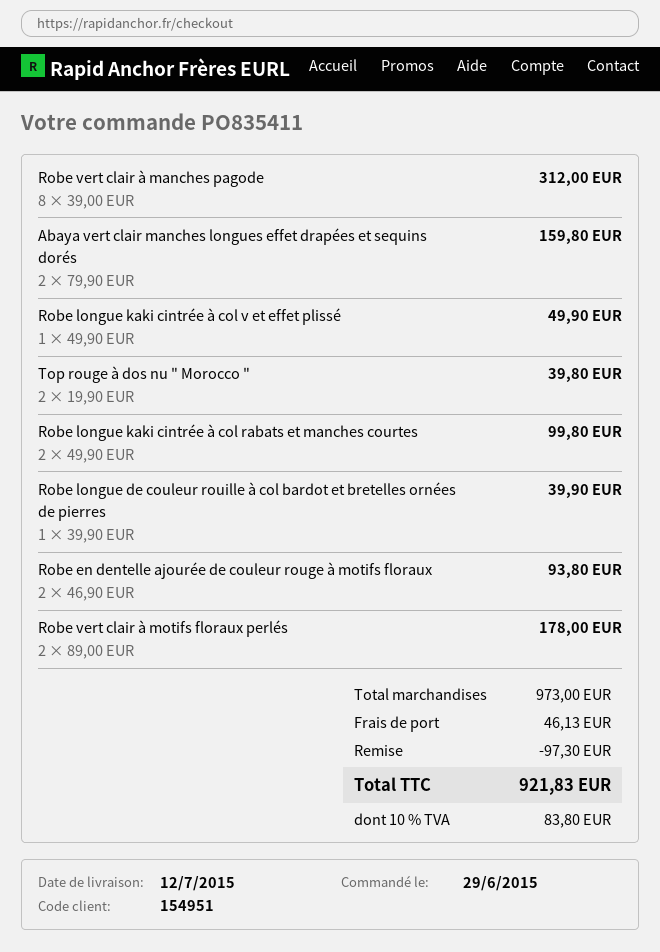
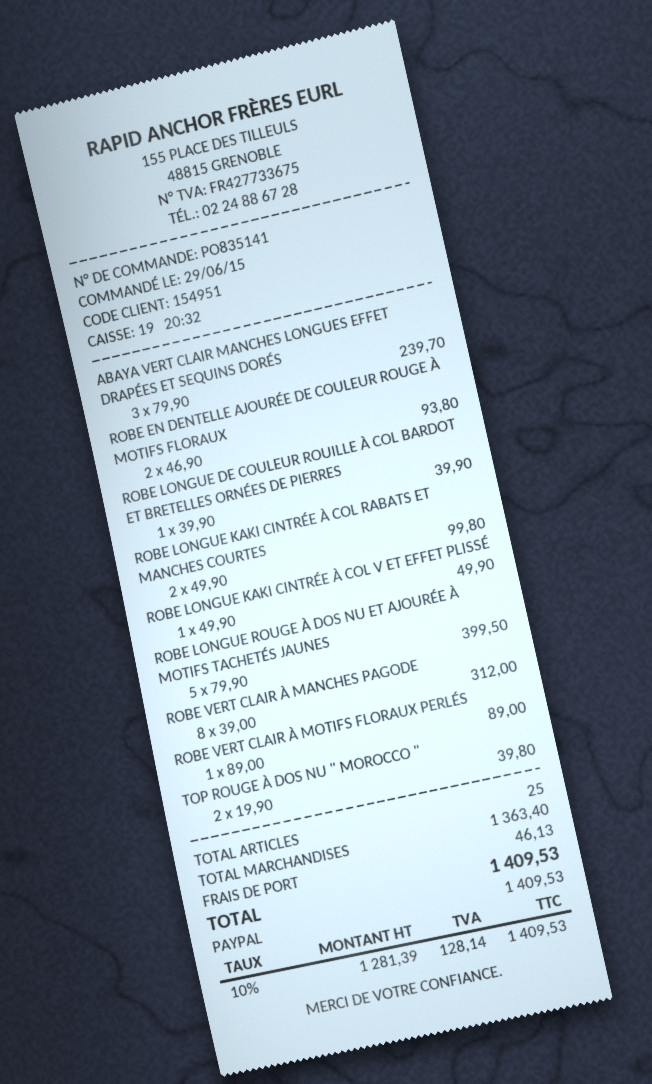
order number: PO835411 -> PO835141
Abaya vert clair manches longues effet drapées et sequins dorés: 2 x 79.90 = 159.80 -> 3 x 79.90 = 239.70
Robe vert clair à motifs floraux perlés: 2 x 89.00 = 178.00 -> 1 x 89.00 = 89.00
ROBE LONGUE ROUGE À DOS NU ET AJOURÉE À MOTIFS TACHETÉS JAUNES: none -> 5 x 79.90 = 399.50
subtotal: 973.00 -> 1363.40
discount: 97.30 -> none
tax: 10% = 83.80 -> 10% = 128.14
total: 921.83 -> 1409.53

